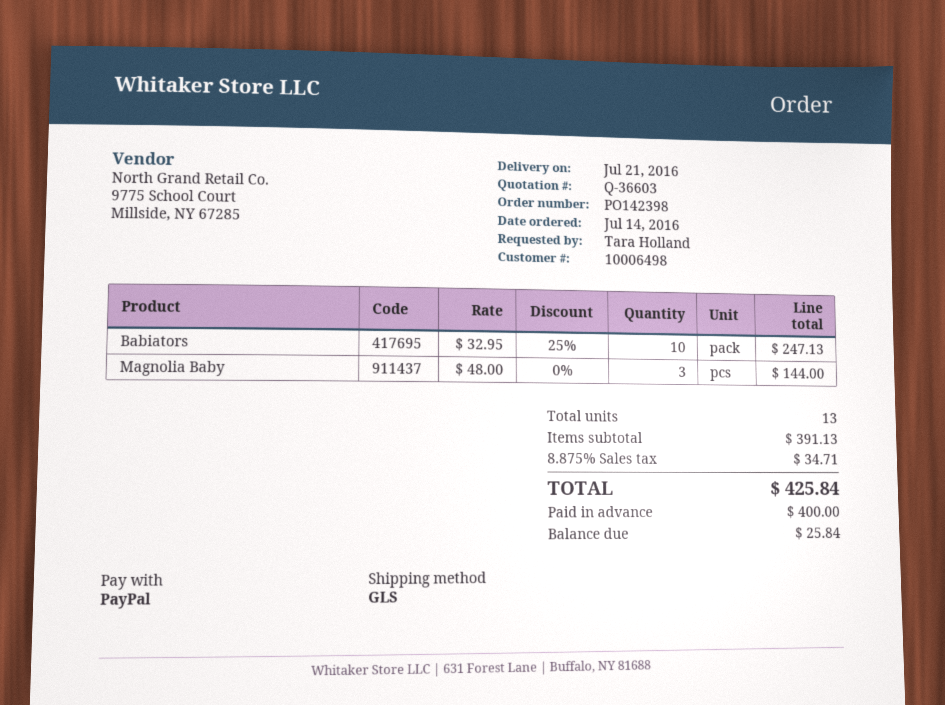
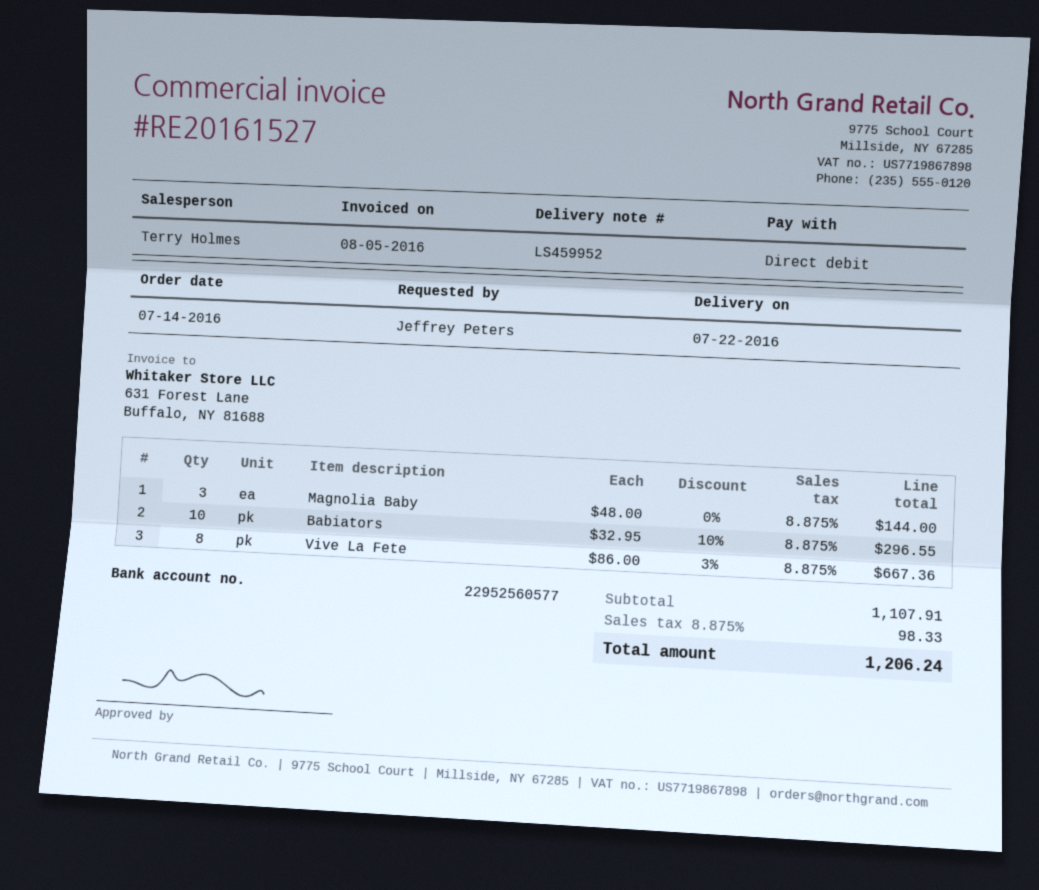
delivery date: 2016-07-21 -> 2016-07-22
ordered by: Tara Holland -> Jeffrey Peters
payment method: PayPal -> direct debit
Babiators: 10 x 32.95 - 25% = 247.13 -> 10 x 32.95 - 10% = 296.55
Vive La Fete: none -> 8 x 86.00 - 3% = 667.36
subtotal: 391.13 -> 1107.91
tax: 8.875% = 34.71 -> 8.875% = 98.33
total: 425.84 -> 1206.24

